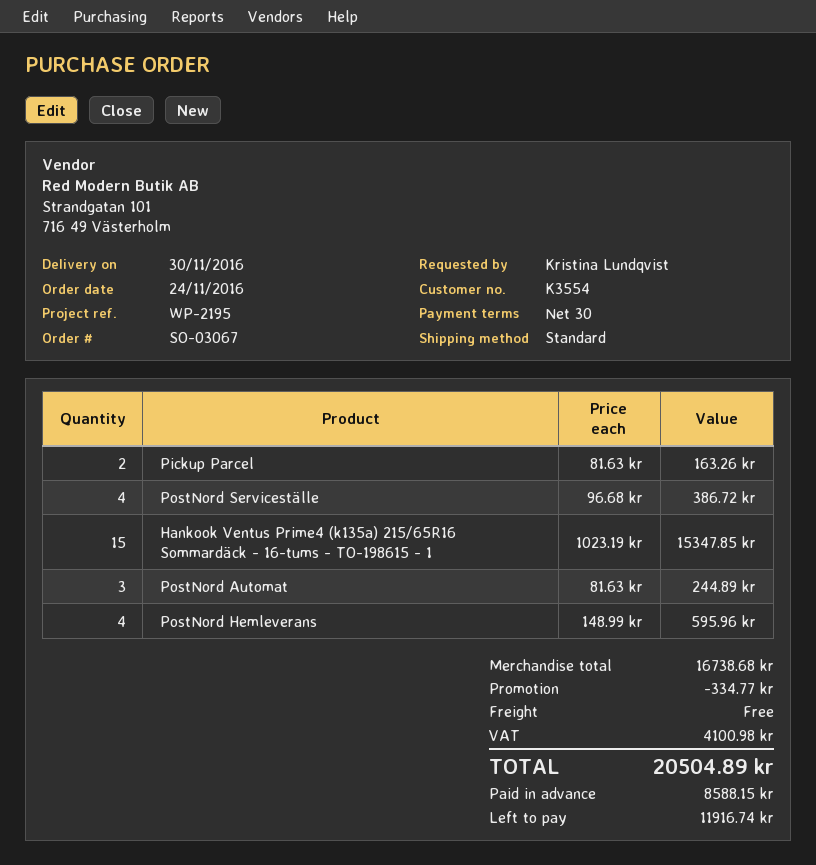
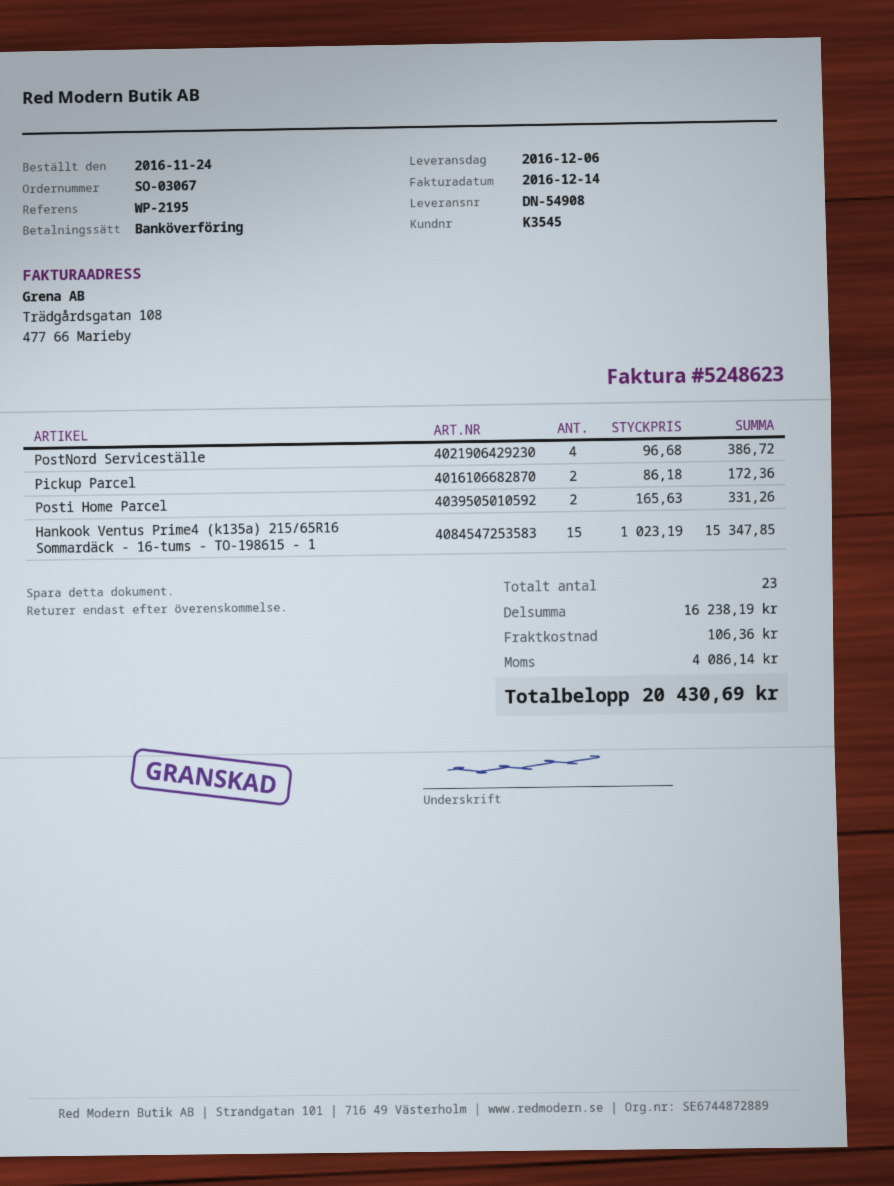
delivery date: 2016-11-30 -> 2016-12-06
customer number: K3554 -> K3545
Pickup Parcel: 2 x 81.63 = 163.26 -> 2 x 86.18 = 172.36
PostNord Automat: 3 x 81.63 = 244.89 -> none
PostNord Hemleverans: 4 x 148.99 = 595.96 -> none
Posti Home Parcel: none -> 2 x 165.63 = 331.26
subtotal: 16738.68 -> 16238.19
discount: 334.77 -> none
shipping: 0.00 -> 106.36
tax: 4100.98 -> 4086.14
total: 20504.89 -> 20430.69

